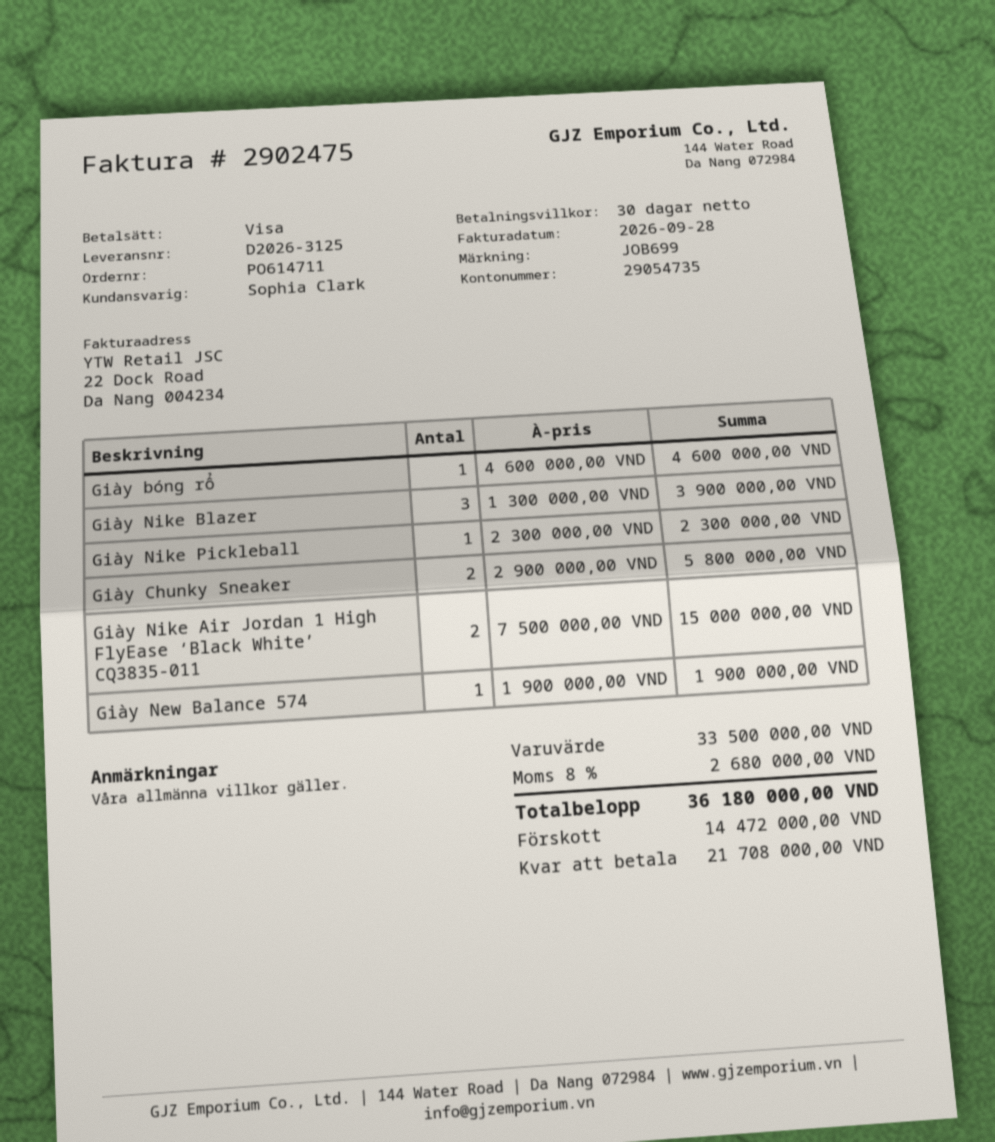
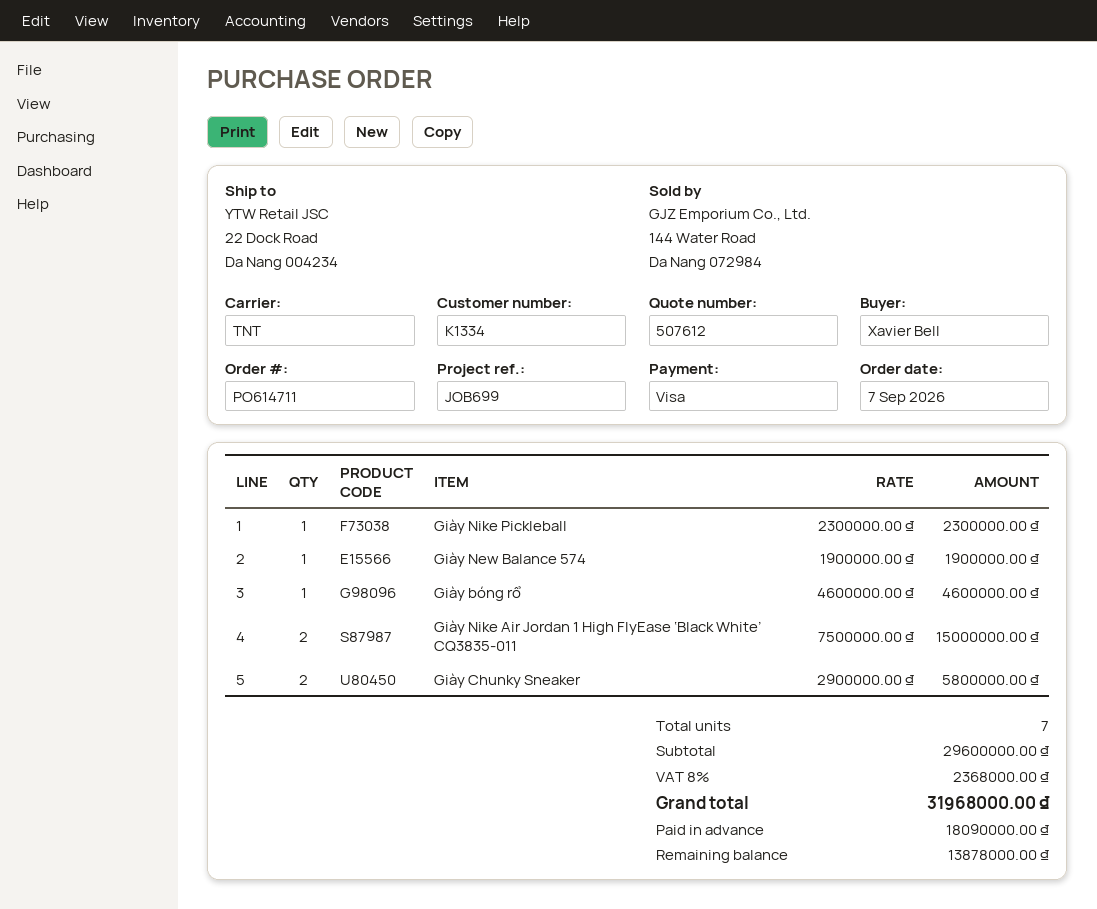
Giày Nike Blazer: 3 x 1300000.00 = 3900000.00 -> none
subtotal: 33500000.00 -> 29600000.00
tax: 8% = 2680000.00 -> 8% = 2368000.00
total: 36180000.00 -> 31968000.00
deposit: 14472000.00 -> 18090000.00
balance: 21708000.00 -> 13878000.00

